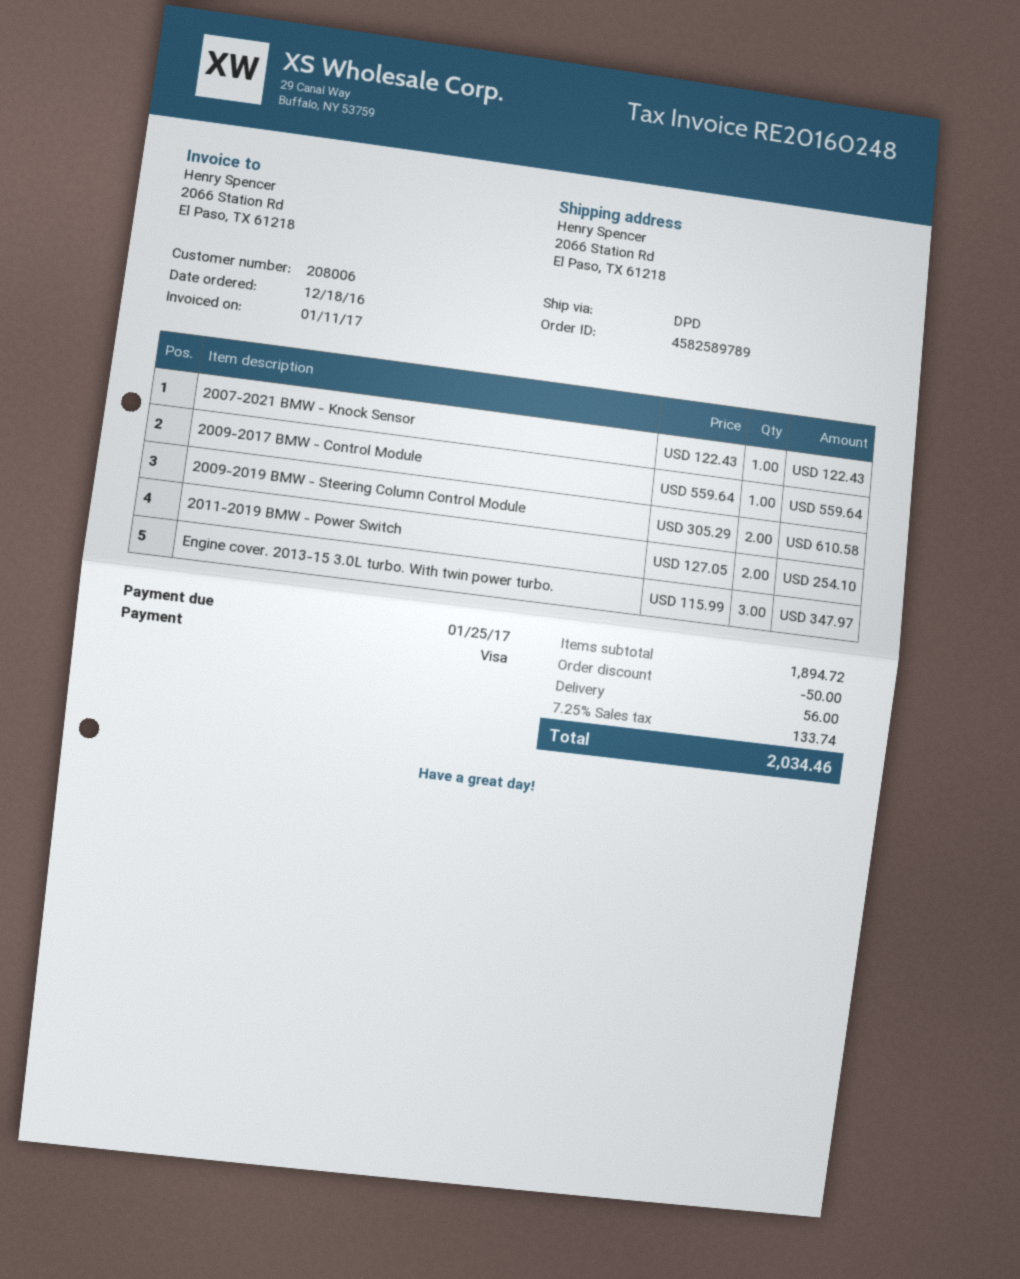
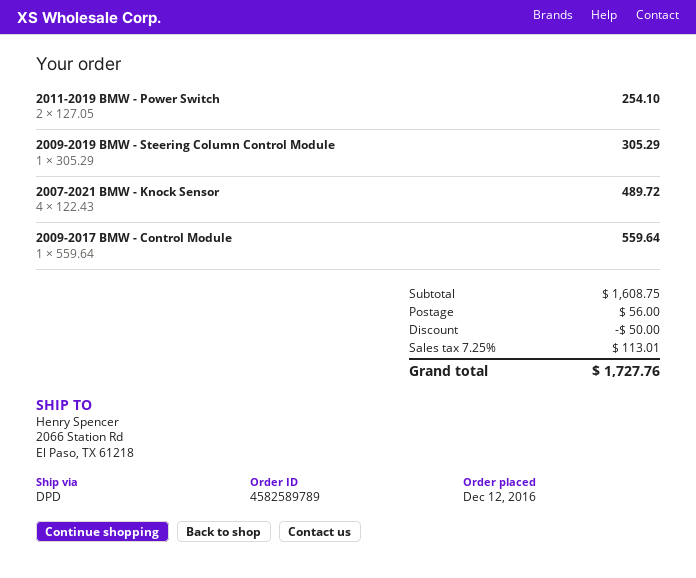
order date: 2016-12-18 -> 2016-12-12
2007-2021 BMW - Knock Sensor: 1 x 122.43 = 122.43 -> 4 x 122.43 = 489.72
2009-2019 BMW - Steering Column Control Module: 2 x 305.29 = 610.58 -> 1 x 305.29 = 305.29
Engine cover. 2013-15 3.0L turbo. With twin power turbo.: 3 x 115.99 = 347.97 -> none
subtotal: 1894.72 -> 1608.75
tax: 7.25% = 133.74 -> 7.25% = 113.01
total: 2034.46 -> 1727.76

